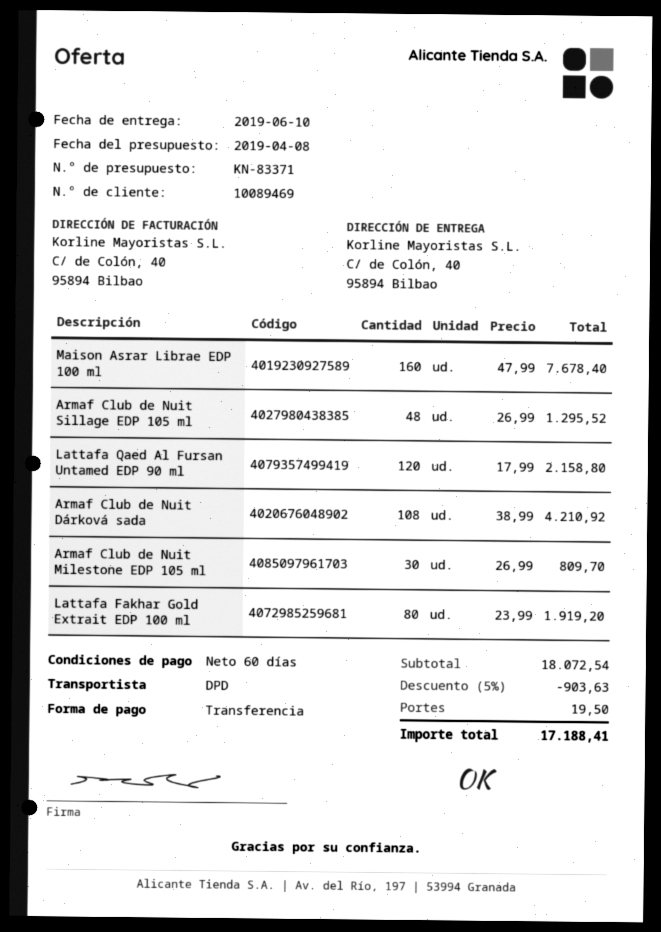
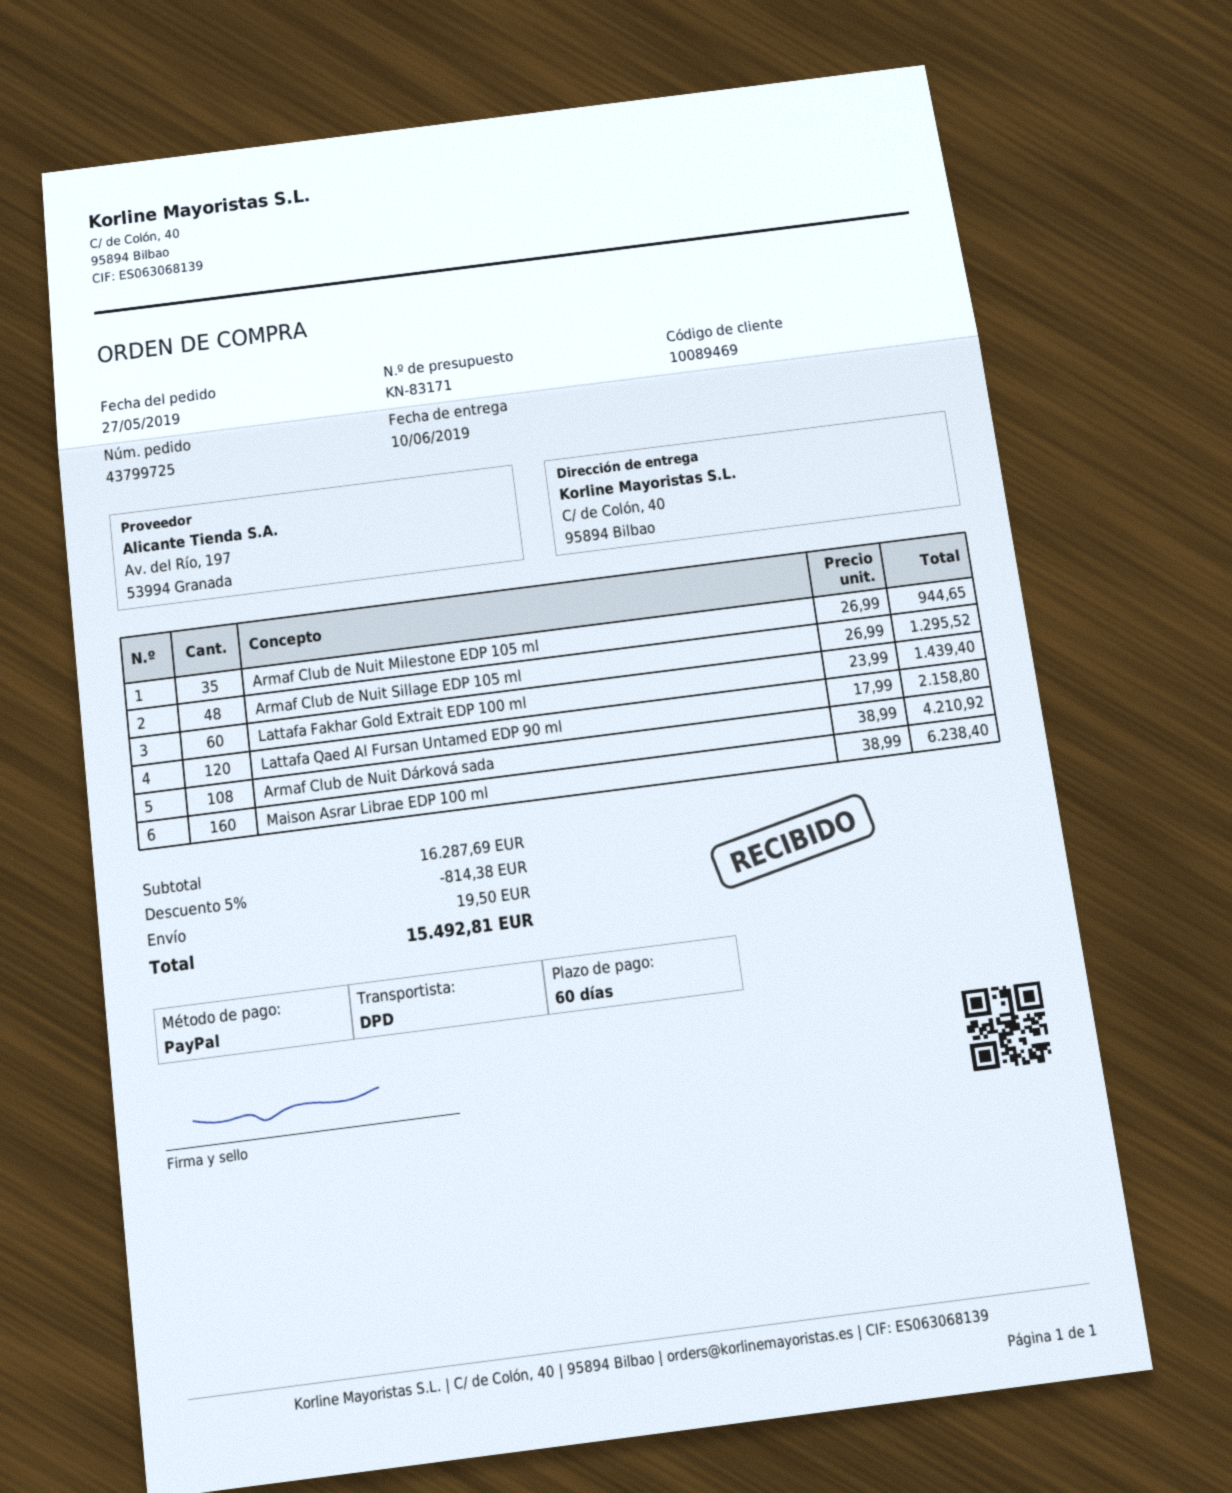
quote number: KN-83371 -> KN-83171
payment method: bank transfer -> PayPal
Maison Asrar Librae EDP 100 ml: 160 x 47.99 = 7678.40 -> 160 x 38.99 = 6238.40
Armaf Club de Nuit Milestone EDP 105 ml: 30 x 26.99 = 809.70 -> 35 x 26.99 = 944.65
Lattafa Fakhar Gold Extrait EDP 100 ml: 80 x 23.99 = 1919.20 -> 60 x 23.99 = 1439.40
subtotal: 18072.54 -> 16287.69
discount: 5% = 903.63 -> 5% = 814.38
total: 17188.41 -> 15492.81

